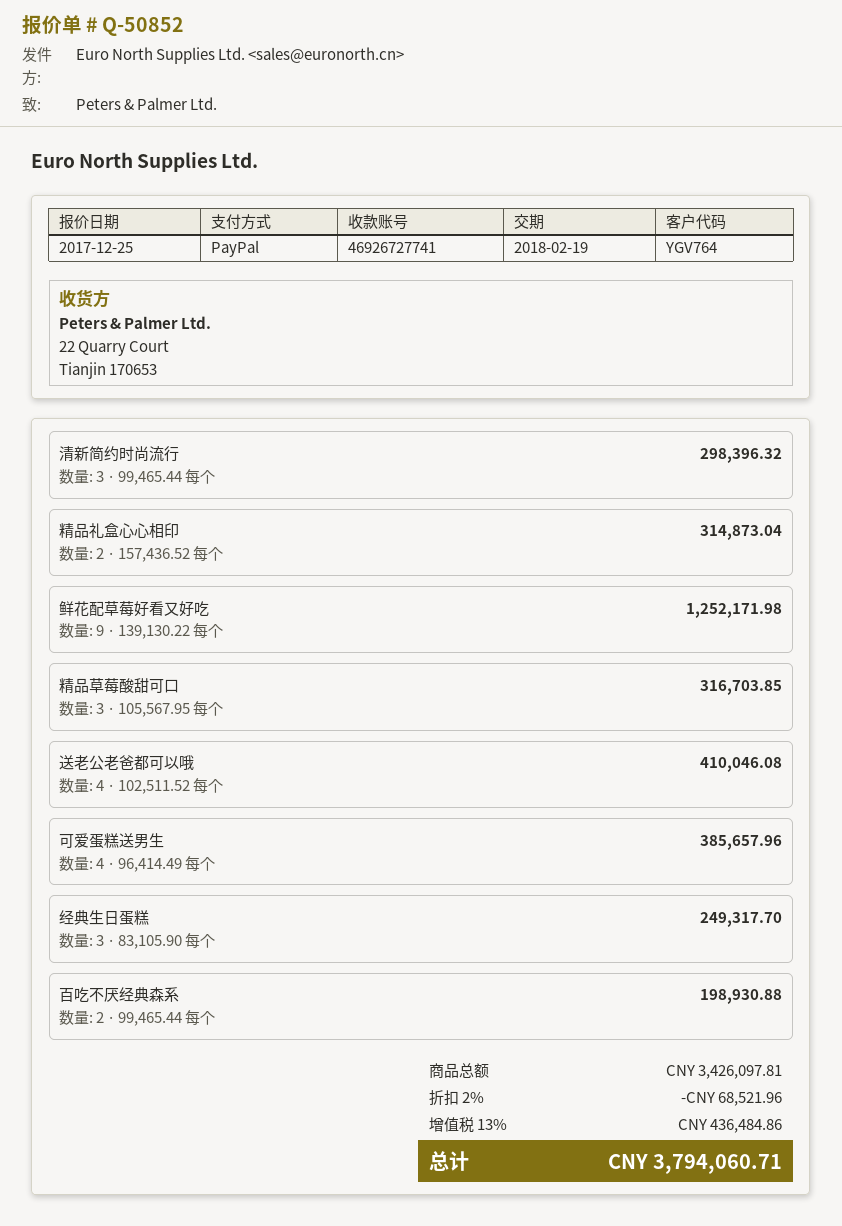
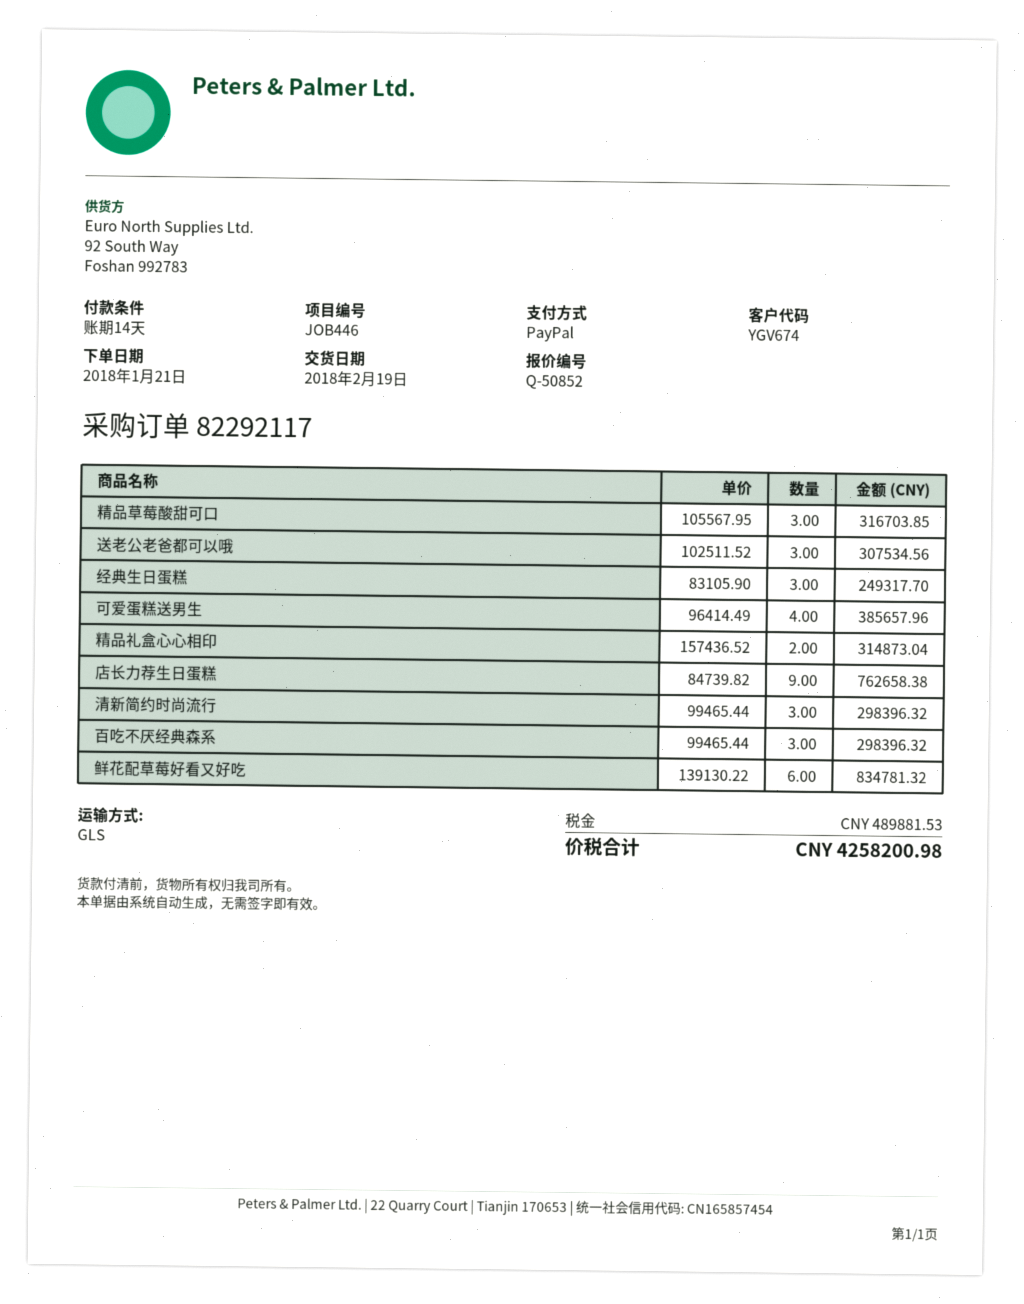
customer number: YGV764 -> YGV674
鲜花配草莓好看又好吃: 9 x 139130.22 = 1252171.98 -> 6 x 139130.22 = 834781.32
送老公老爸都可以哦: 4 x 102511.52 = 410046.08 -> 3 x 102511.52 = 307534.56
百吃不厌经典森系: 2 x 99465.44 = 198930.88 -> 3 x 99465.44 = 298396.32
店长力荐生日蛋糕: none -> 9 x 84739.82 = 762658.38
discount: 2% = 68521.96 -> none
tax: 436484.86 -> 489881.53
total: 3794060.71 -> 4258200.98

